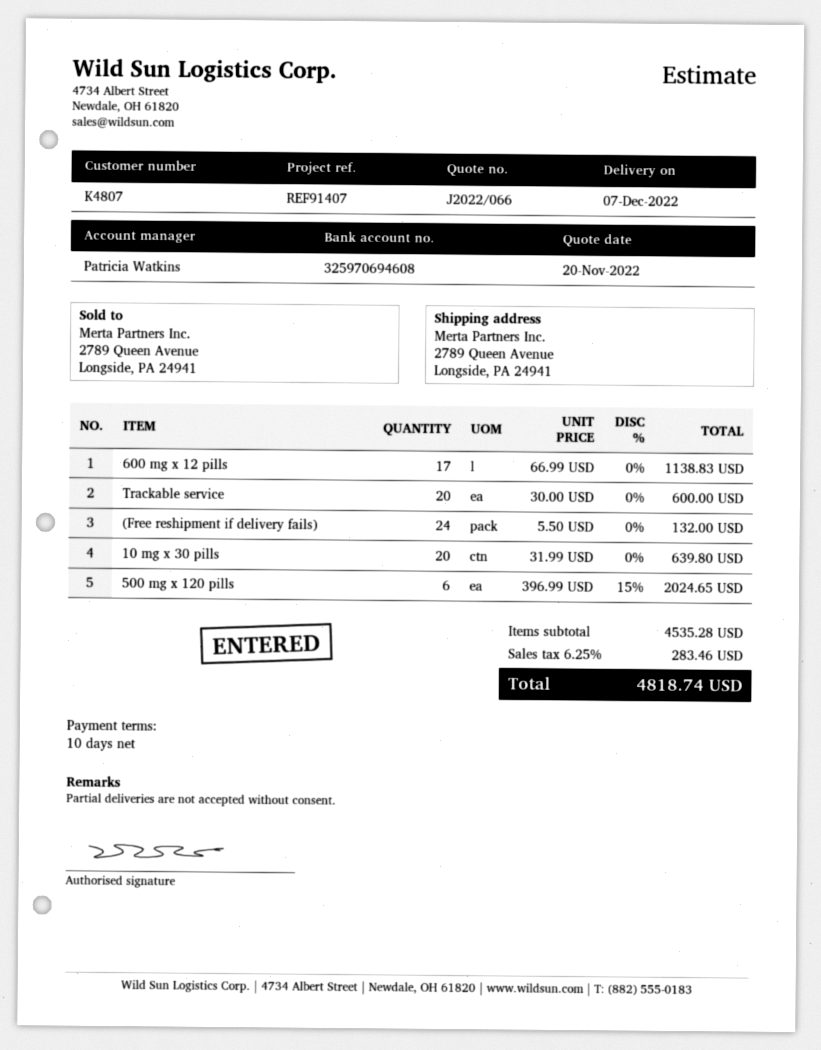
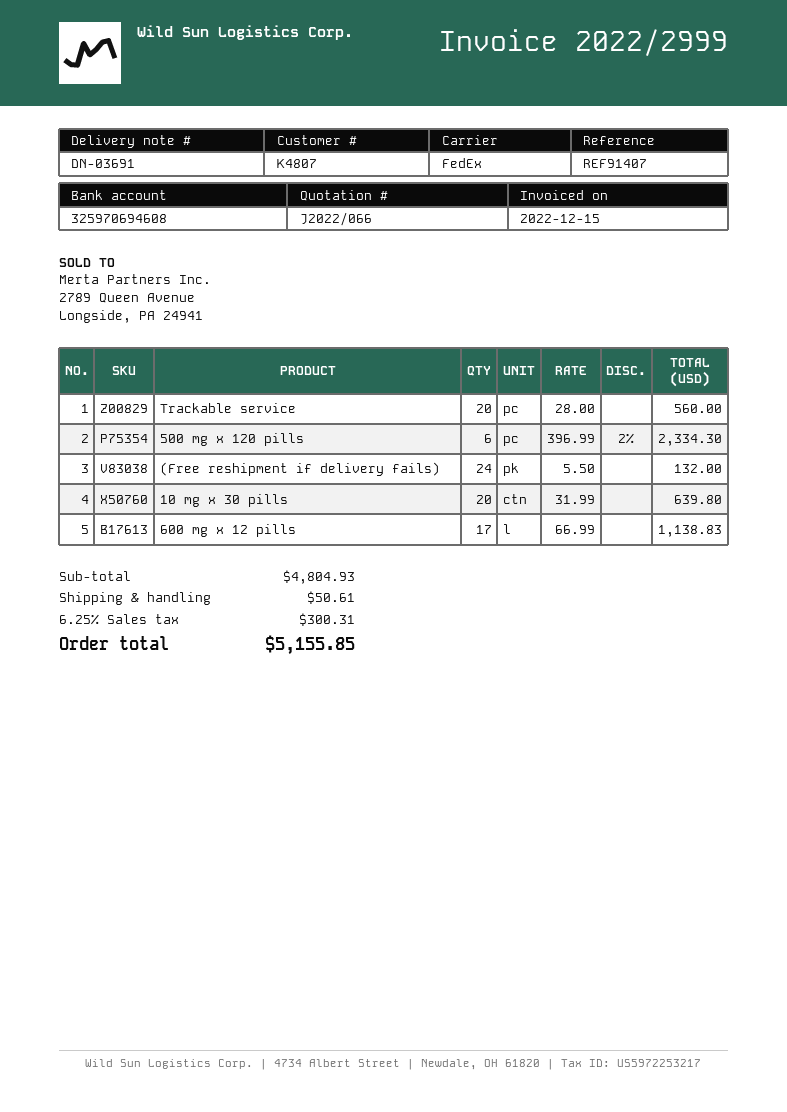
Trackable service: 20 x 30.00 = 600.00 -> 20 x 28.00 = 560.00
500 mg x 120 pills: 6 x 396.99 - 15% = 2024.65 -> 6 x 396.99 - 2% = 2334.30
subtotal: 4535.28 -> 4804.93
shipping: none -> 50.61
tax: 6.25% = 283.46 -> 6.25% = 300.31
total: 4818.74 -> 5155.85

